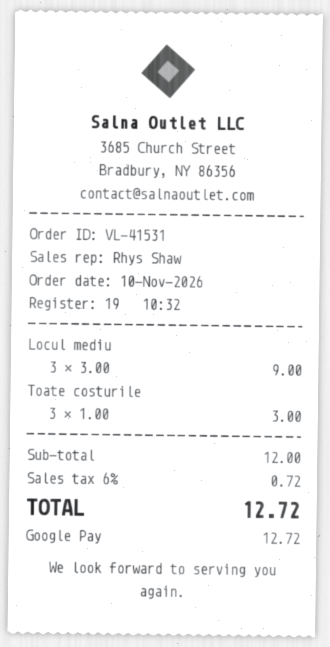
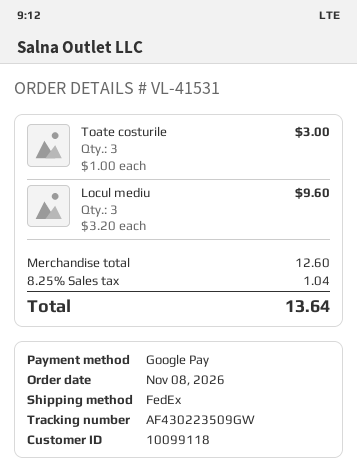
order date: 2026-11-10 -> 2026-11-08
Locul mediu: 3 x 3.00 = 9.00 -> 3 x 3.20 = 9.60
subtotal: 12.00 -> 12.60
tax: 6% = 0.72 -> 8.25% = 1.04
total: 12.72 -> 13.64

